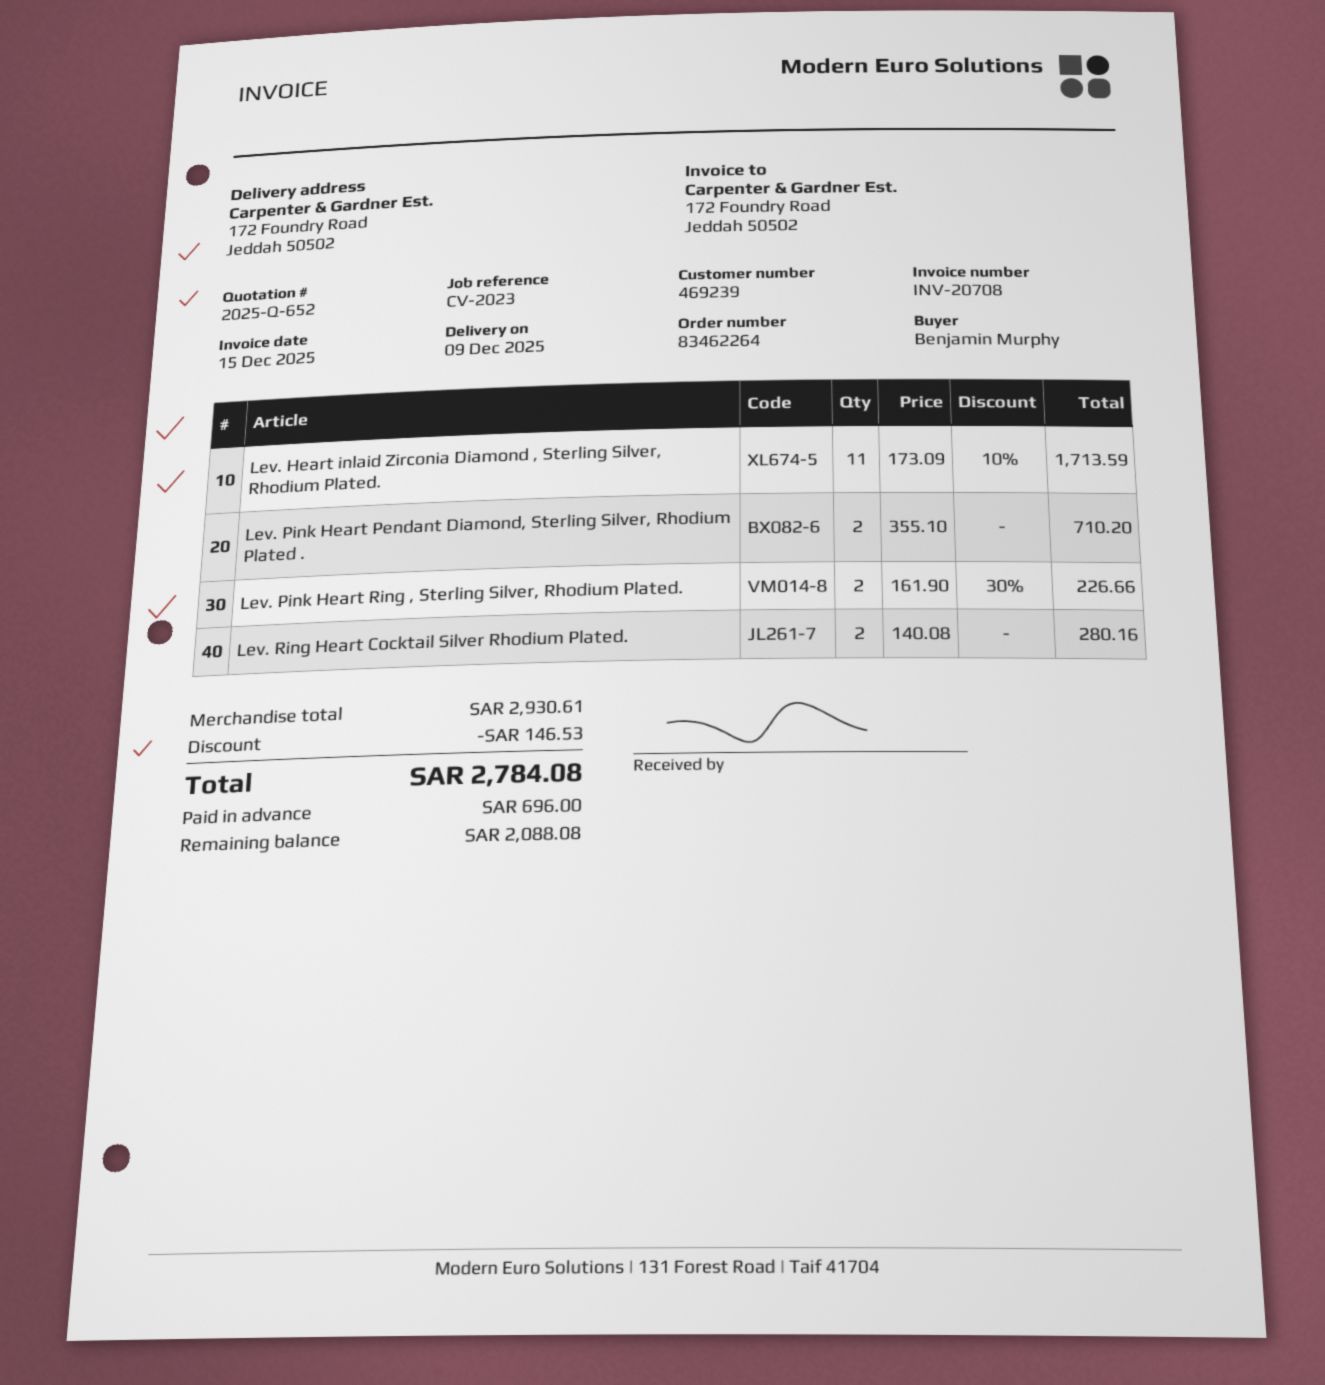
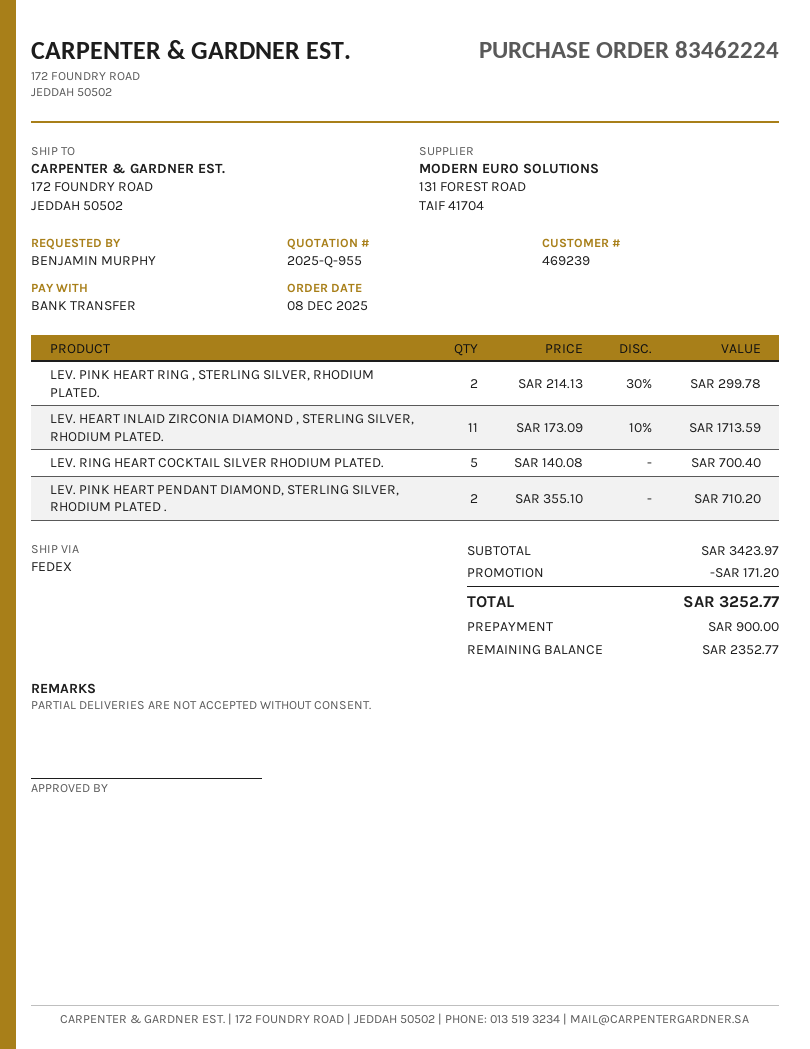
quote number: 2025-Q-652 -> 2025-Q-955
order number: 83462264 -> 83462224
Lev. Pink Heart Ring , Sterling Silver, Rhodium Plated.: 2 x 161.90 - 30% = 226.66 -> 2 x 214.13 - 30% = 299.78
Lev. Ring Heart Cocktail Silver Rhodium Plated.: 2 x 140.08 = 280.16 -> 5 x 140.08 = 700.40
subtotal: 2930.61 -> 3423.97
discount: 146.53 -> 171.20
total: 2784.08 -> 3252.77
deposit: 696.00 -> 900.00
balance: 2088.08 -> 2352.77

